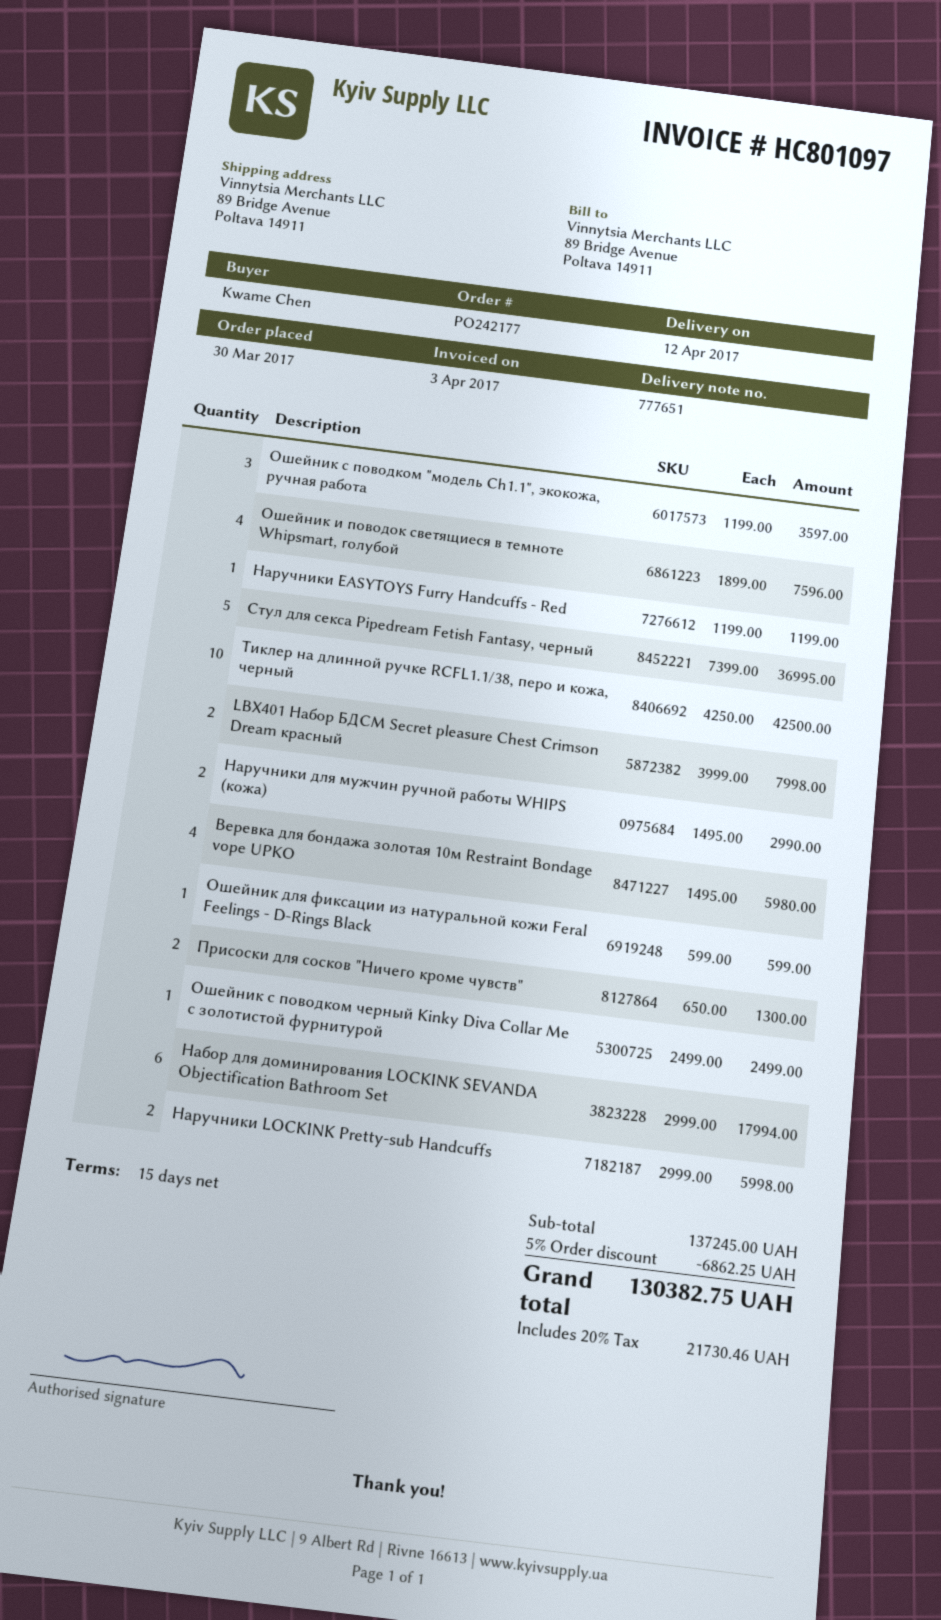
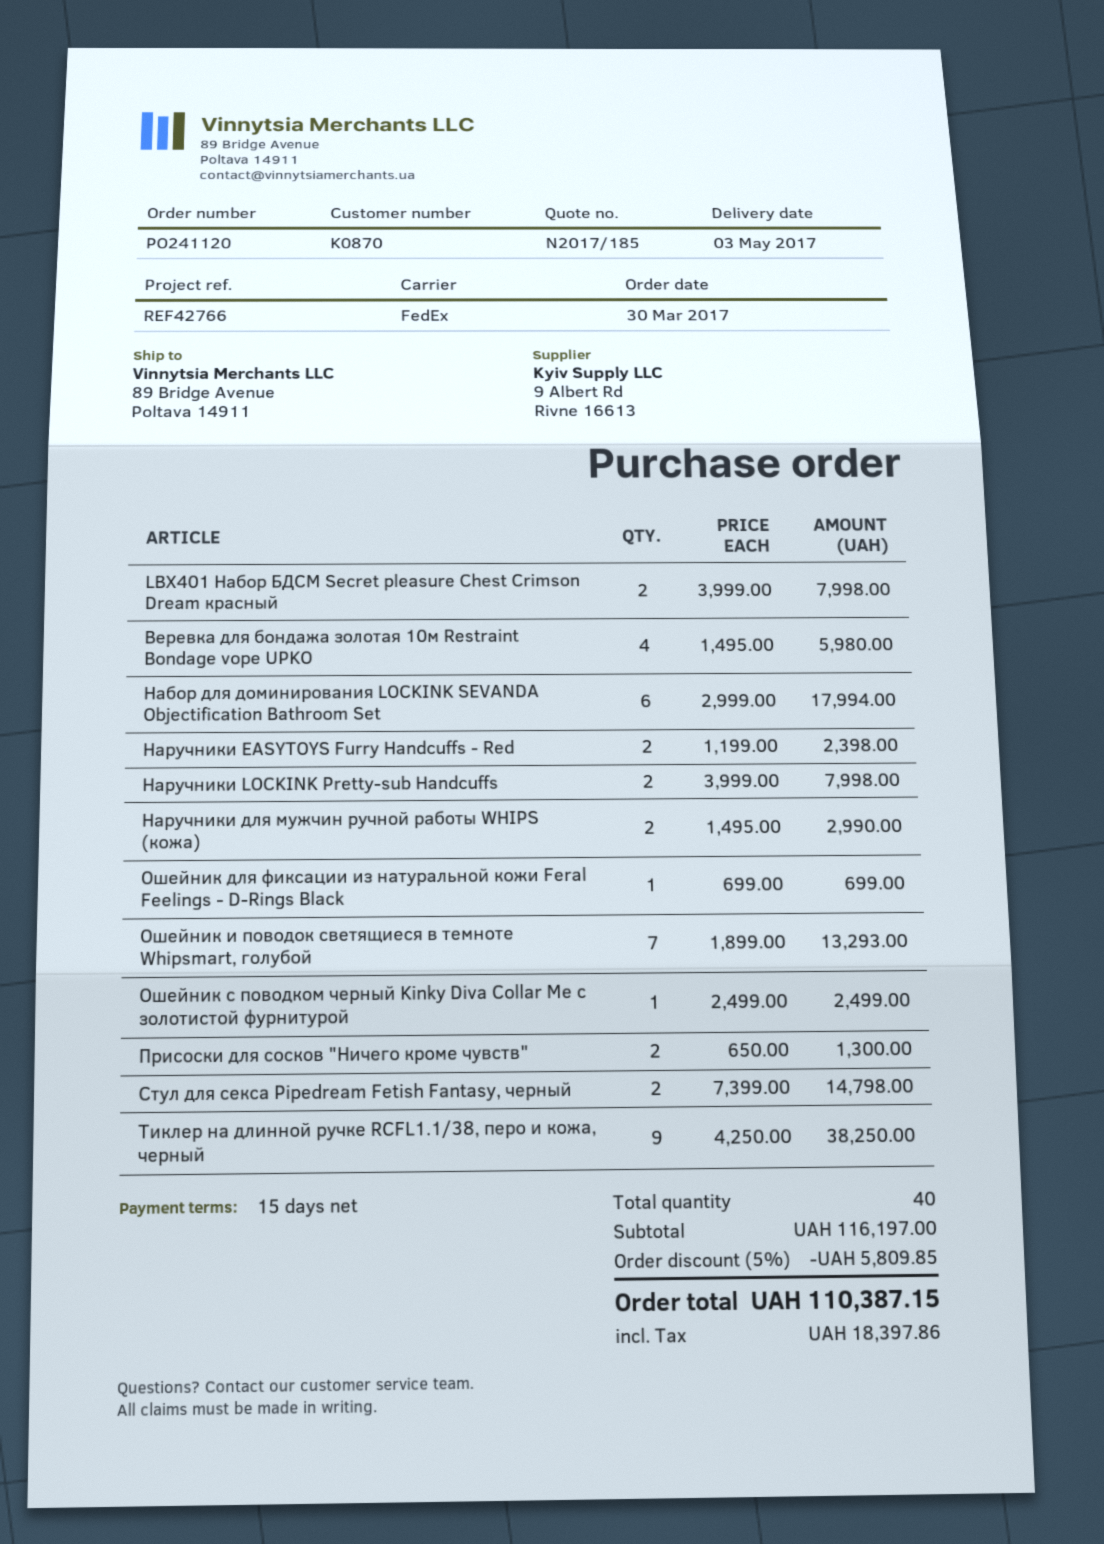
order number: PO242177 -> PO241120
delivery date: 2017-04-12 -> 2017-05-03
Ошейник с поводком "модель Ch1.1", экокожа, ручная работа: 3 x 1199.00 = 3597.00 -> none
Ошейник и поводок светящиеся в темноте Whipsmart, голубой: 4 x 1899.00 = 7596.00 -> 7 x 1899.00 = 13293.00
Наручники EASYTOYS Furry Handcuffs - Red: 1 x 1199.00 = 1199.00 -> 2 x 1199.00 = 2398.00
Стул для секса Pipedream Fetish Fantasy, черный: 5 x 7399.00 = 36995.00 -> 2 x 7399.00 = 14798.00
Тиклер на длинной ручке RCFL1.1/38, перо и кожа, черный: 10 x 4250.00 = 42500.00 -> 9 x 4250.00 = 38250.00
Ошейник для фиксации из натуральной кожи Feral Feelings - D-Rings Black: 1 x 599.00 = 599.00 -> 1 x 699.00 = 699.00
Наручники LOCKINK Pretty-sub Handcuffs: 2 x 2999.00 = 5998.00 -> 2 x 3999.00 = 7998.00
subtotal: 137245.00 -> 116197.00
discount: 5% = 6862.25 -> 5% = 5809.85
tax: 21730.46 -> 18397.86
total: 130382.75 -> 110387.15

